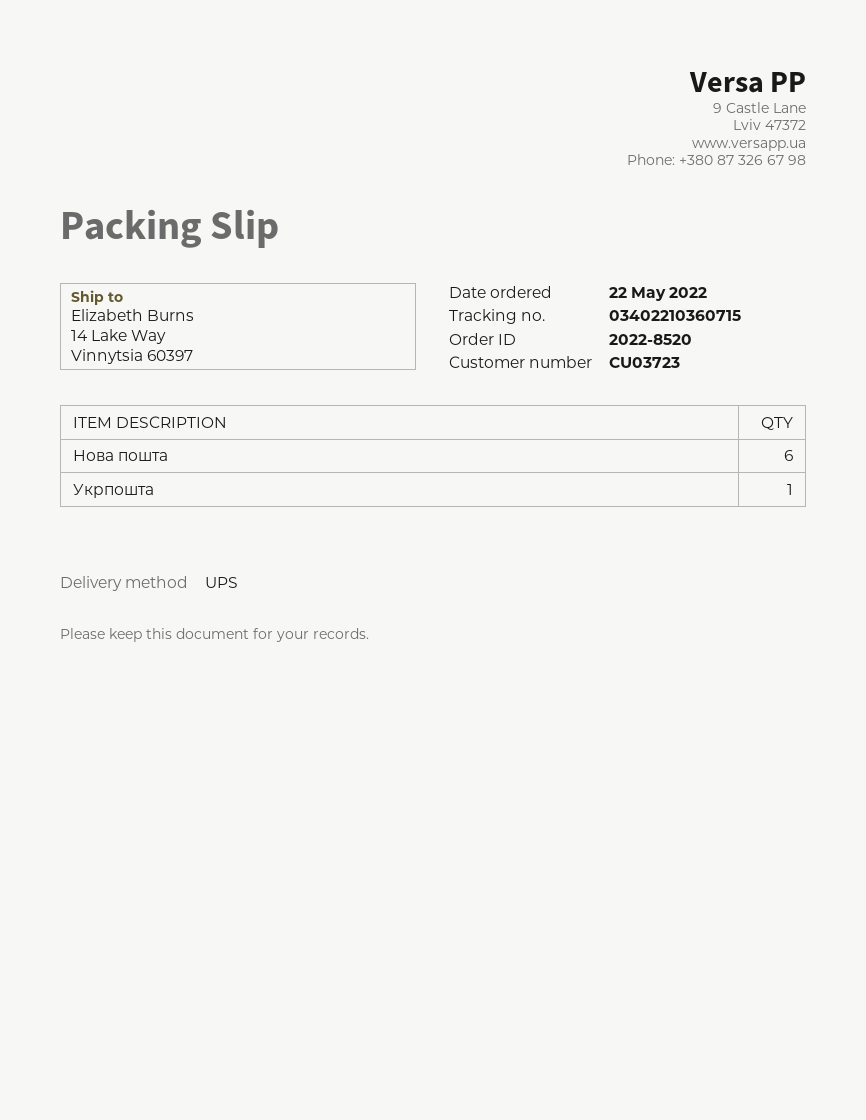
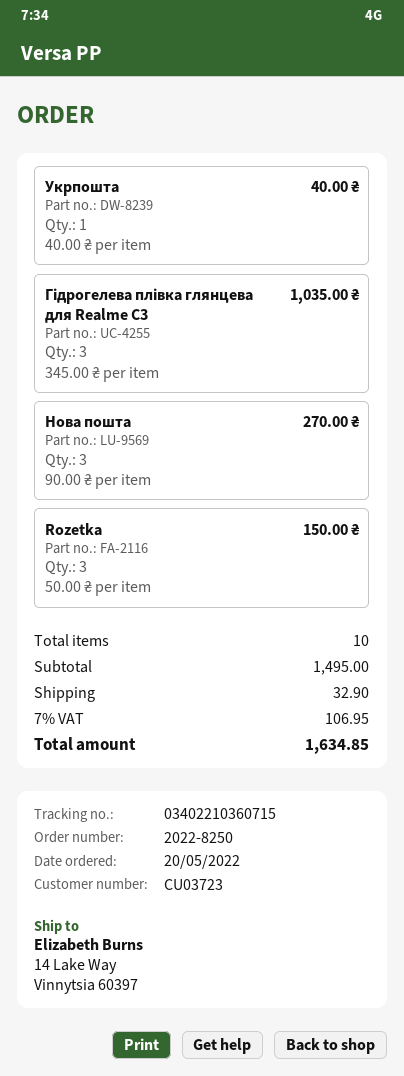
order number: 2022-8520 -> 2022-8250
order date: 2022-05-22 -> 2022-05-20
Нова пошта: 6 -> 3
Гідрогелева плівка глянцева для Realme C3: none -> 3
Rozetka: none -> 3

